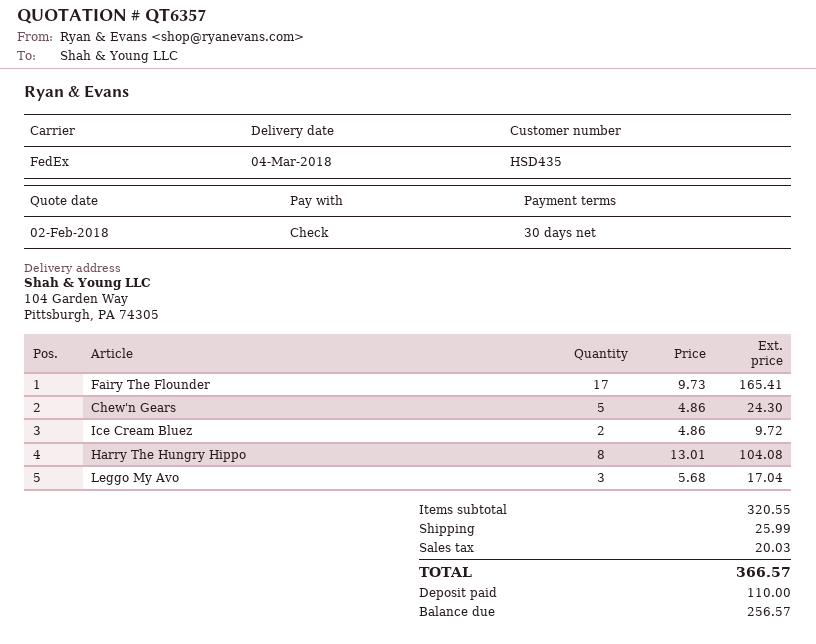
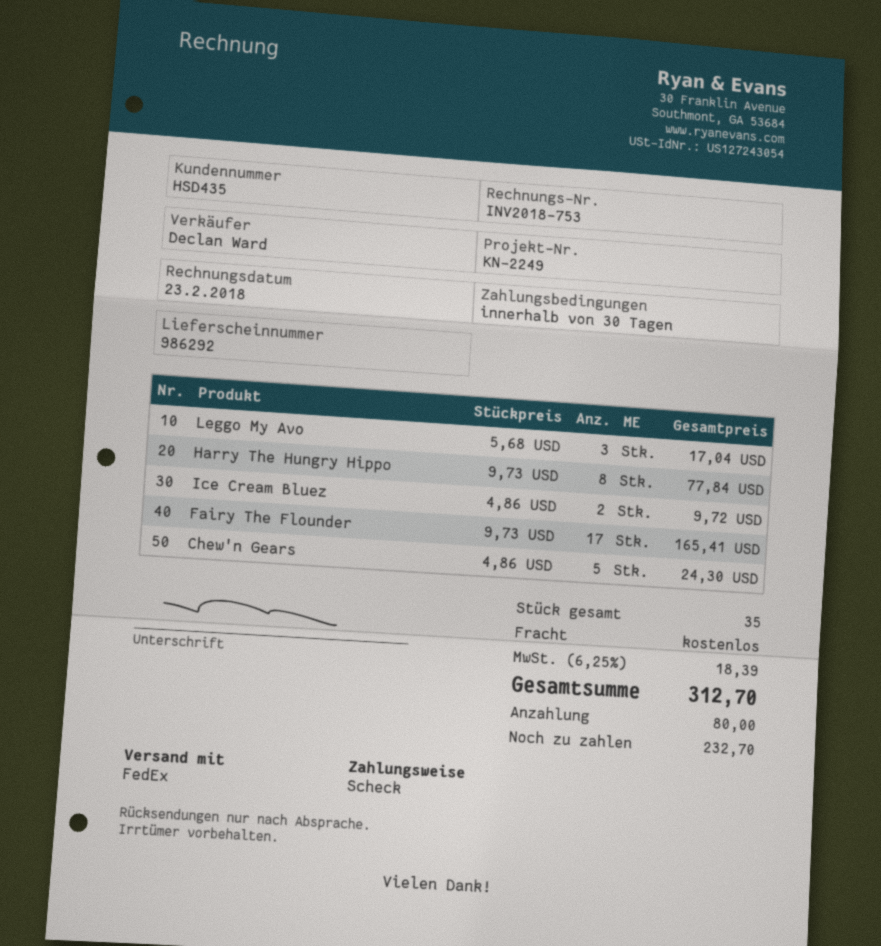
Harry The Hungry Hippo: 8 x 13.01 = 104.08 -> 8 x 9.73 = 77.84
shipping: 25.99 -> 0.00
tax: 20.03 -> 18.39
total: 366.57 -> 312.70
deposit: 110.00 -> 80.00
balance: 256.57 -> 232.70

